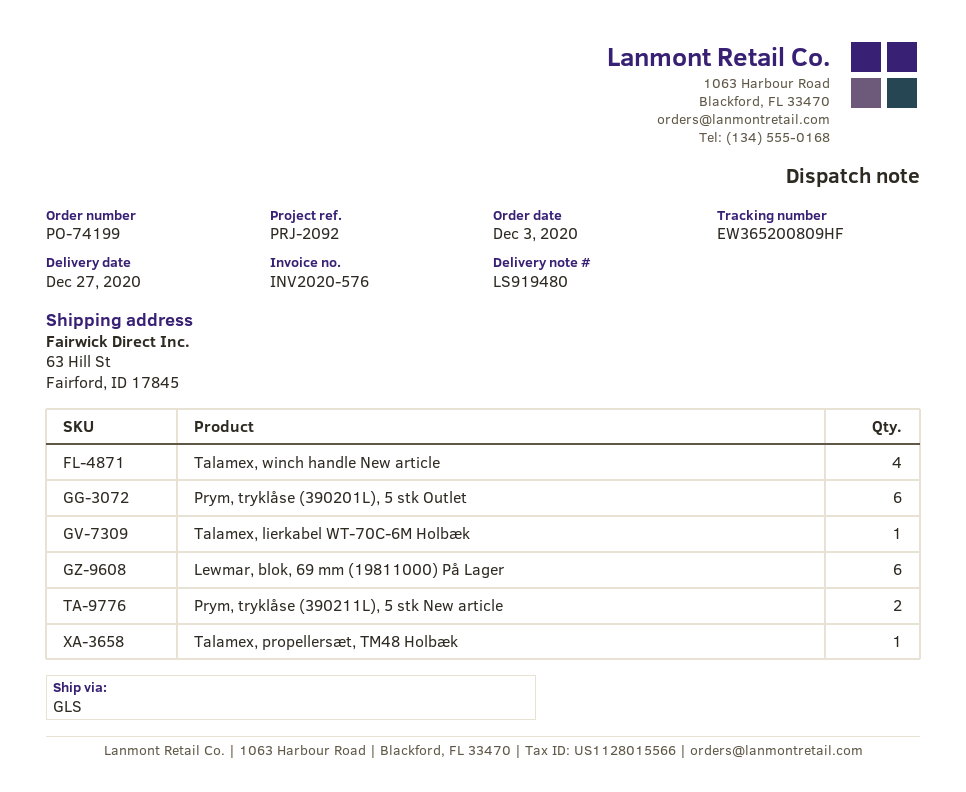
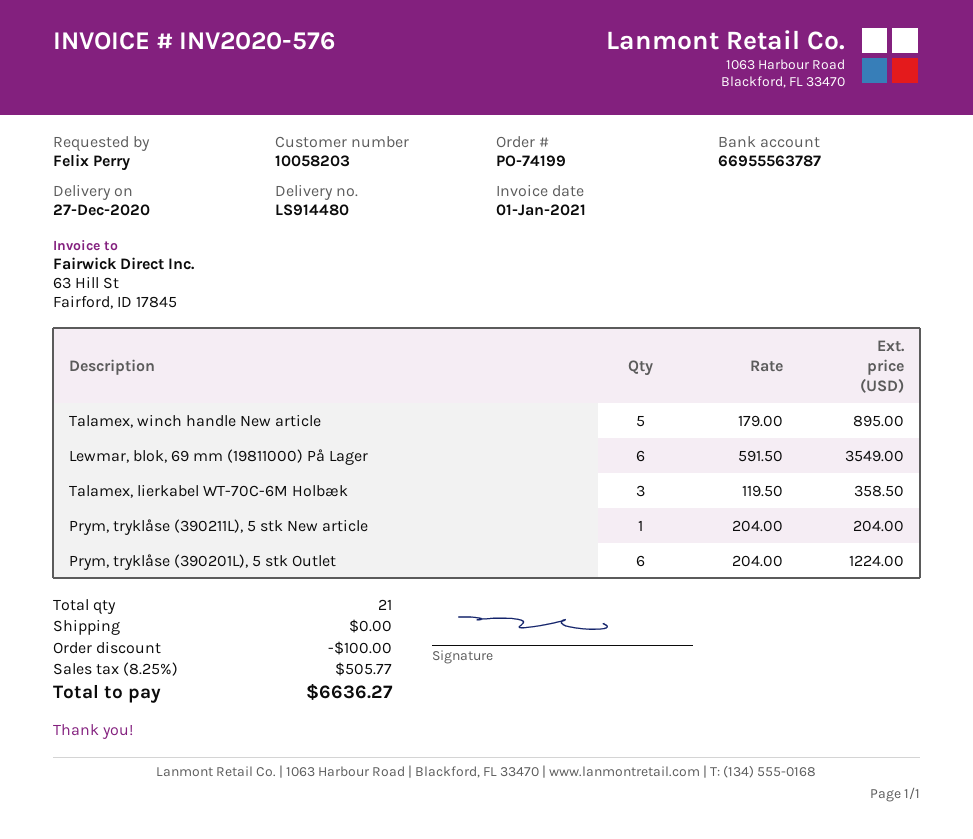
delivery note number: LS919480 -> LS914480
Talamex, winch handle New article: 4 -> 5
Talamex, lierkabel WT-70C-6M Holbæk: 1 -> 3
Prym, tryklåse (390211L), 5 stk New article: 2 -> 1
Talamex, propellersæt, TM48 Holbæk: 1 -> none

